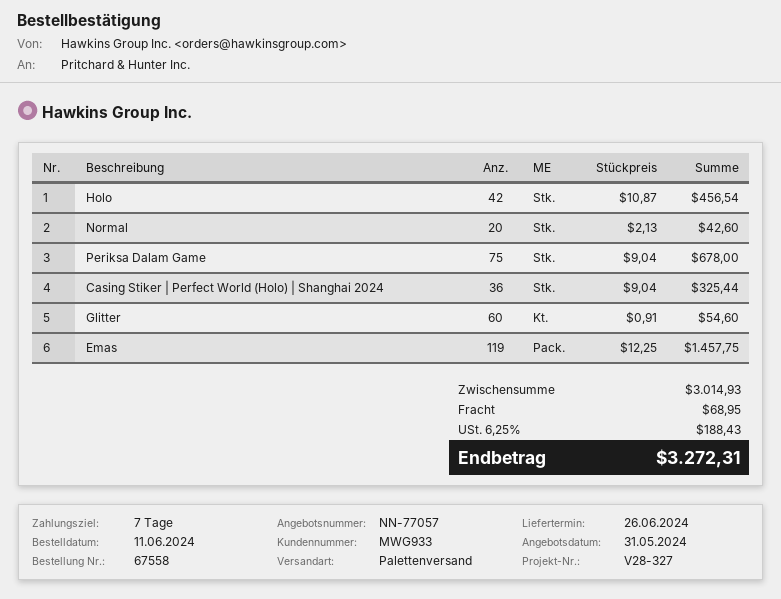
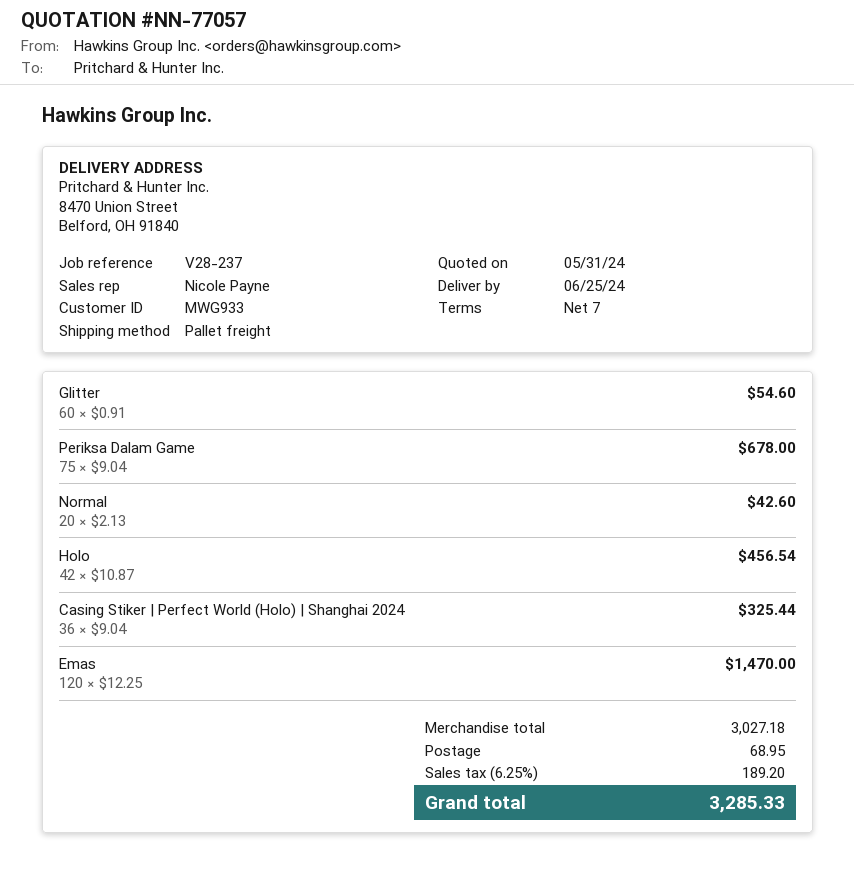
delivery date: 2024-06-26 -> 2024-06-25
reference: V28-327 -> V28-237
Emas: 119 x 12.25 = 1457.75 -> 120 x 12.25 = 1470.00
subtotal: 3014.93 -> 3027.18
tax: 6.25% = 188.43 -> 6.25% = 189.20
total: 3272.31 -> 3285.33

